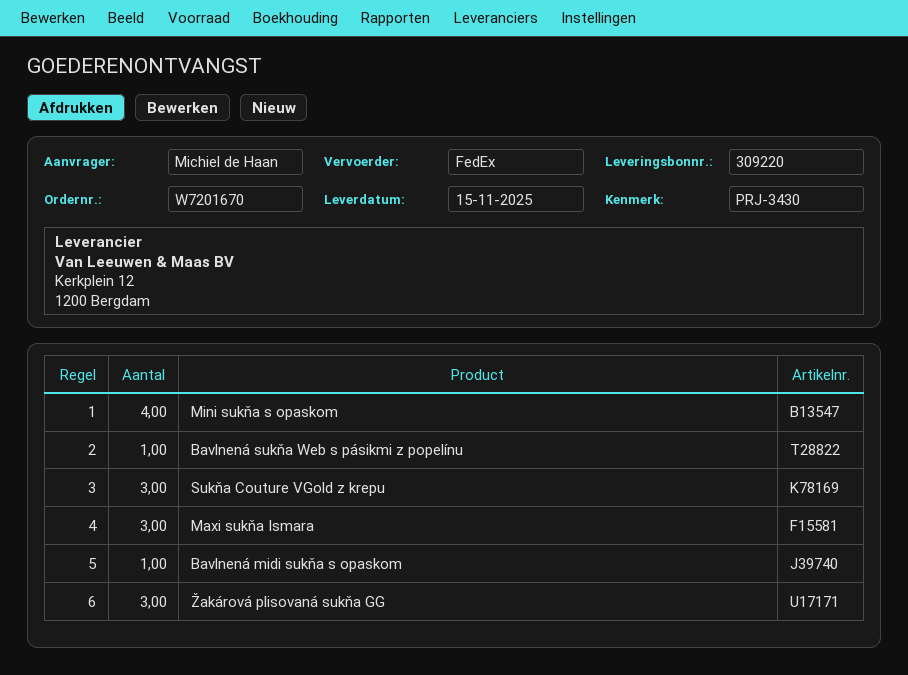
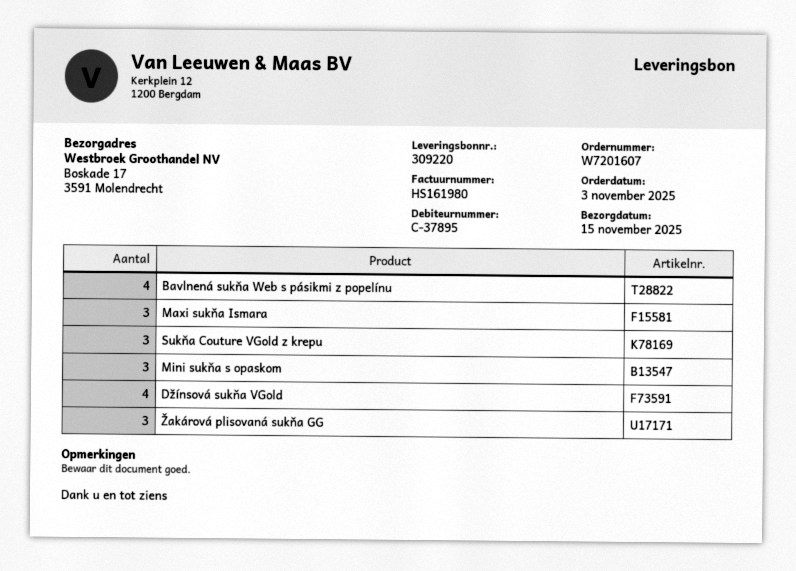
order number: W7201670 -> W7201607
Mini sukňa s opaskom: 4 -> 3
Bavlnená sukňa Web s pásikmi z popelínu: 1 -> 4
Bavlnená midi sukňa s opaskom: 1 -> none
Džínsová sukňa VGold: none -> 4

